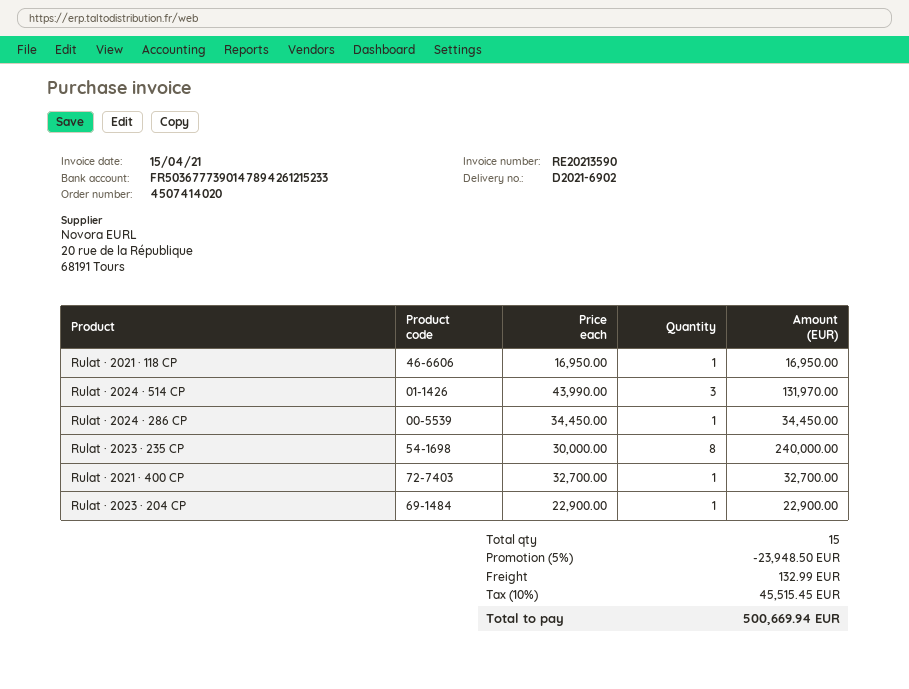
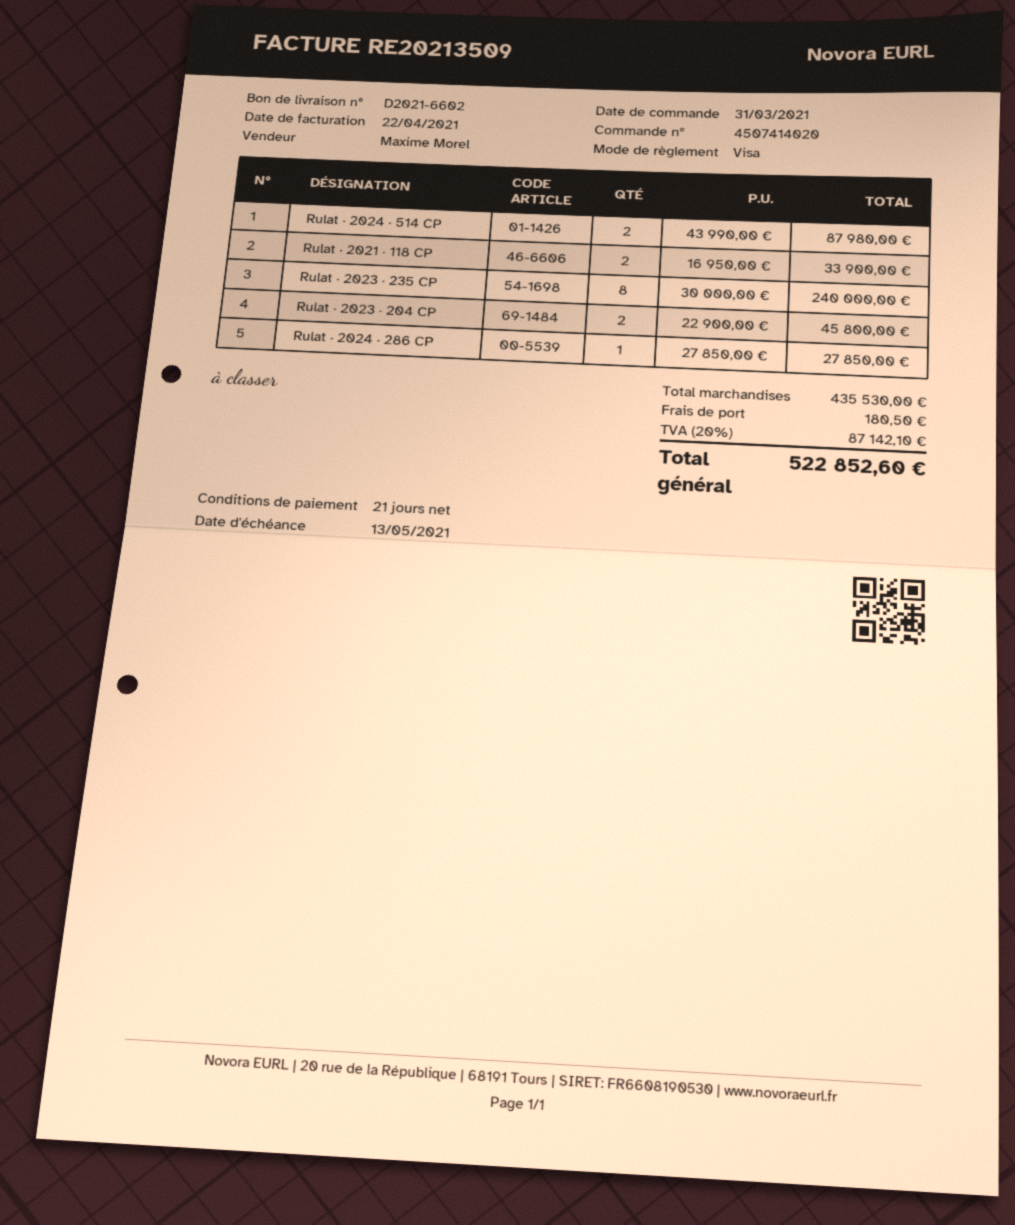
delivery note number: D2021-6902 -> D2021-6602
invoice number: RE20213590 -> RE20213509
invoice date: 2021-04-15 -> 2021-04-22
Rulat · 2021 · 118 CP: 1 x 16950.00 = 16950.00 -> 2 x 16950.00 = 33900.00
Rulat · 2024 · 514 CP: 3 x 43990.00 = 131970.00 -> 2 x 43990.00 = 87980.00
Rulat · 2024 · 286 CP: 1 x 34450.00 = 34450.00 -> 1 x 27850.00 = 27850.00
Rulat · 2021 · 400 CP: 1 x 32700.00 = 32700.00 -> none
Rulat · 2023 · 204 CP: 1 x 22900.00 = 22900.00 -> 2 x 22900.00 = 45800.00
discount: 5% = 23948.50 -> none
shipping: 132.99 -> 180.50
tax: 10% = 45515.45 -> 20% = 87142.10
total: 500669.94 -> 522852.60

